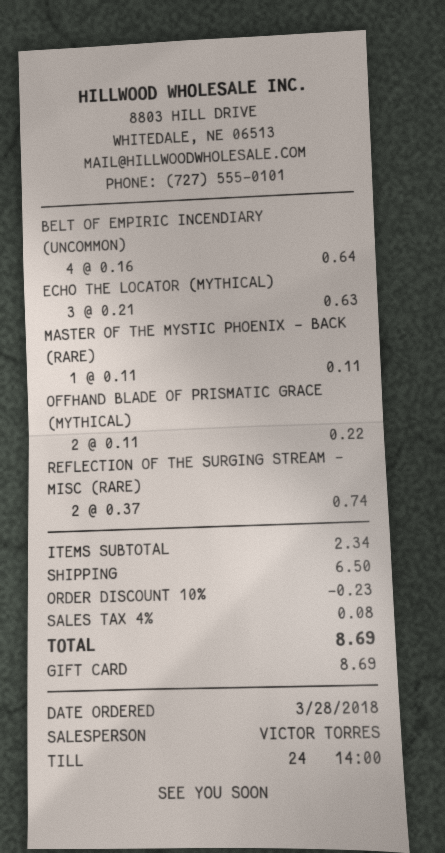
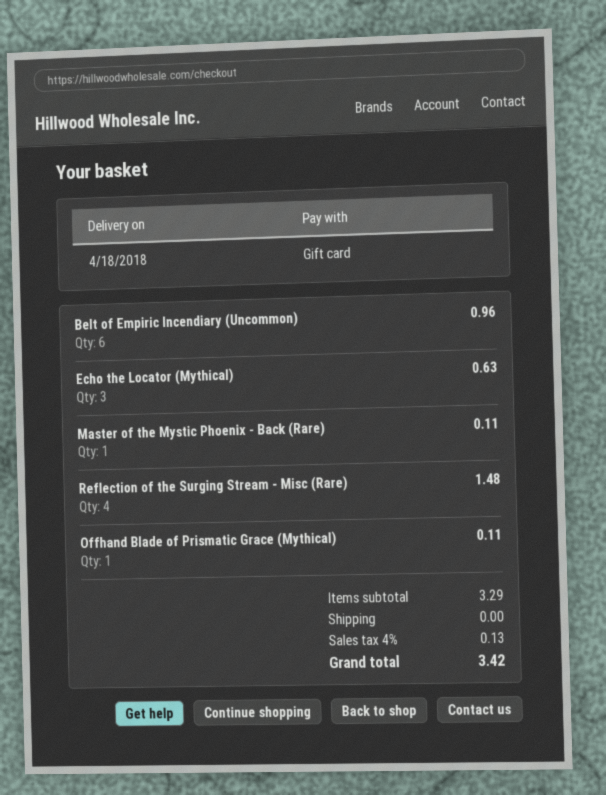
BELT OF EMPIRIC INCENDIARY (UNCOMMON): 4 for 0.64 -> 6 for 0.96
OFFHAND BLADE OF PRISMATIC GRACE (MYTHICAL): 2 for 0.22 -> 1 for 0.11
REFLECTION OF THE SURGING STREAM - MISC (RARE): 2 for 0.74 -> 4 for 1.48
subtotal: 2.34 -> 3.29
discount: 10% = 0.23 -> none
shipping: 6.50 -> 0.00
tax: 4% = 0.08 -> 4% = 0.13
total: 8.69 -> 3.42

